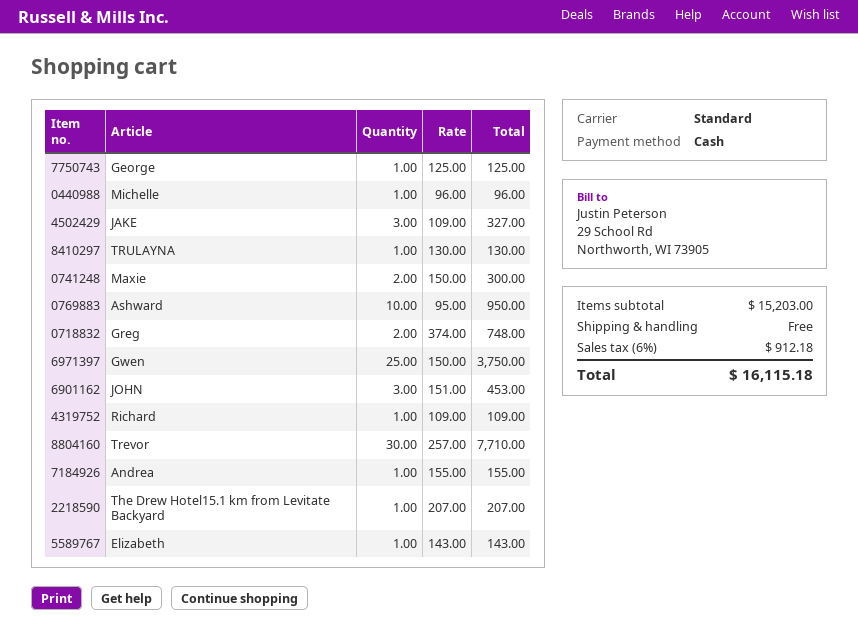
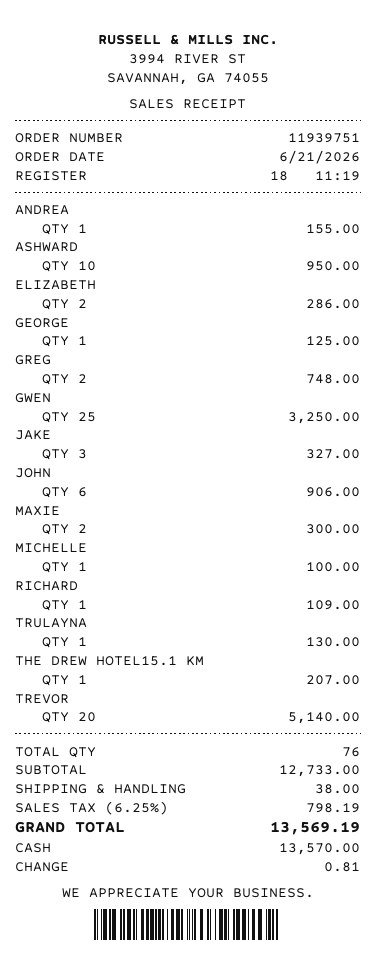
Michelle: 1 for 96.00 -> 1 for 100.00
Gwen: 25 for 3750.00 -> 25 for 3250.00
JOHN: 3 for 453.00 -> 6 for 906.00
Trevor: 30 for 7710.00 -> 20 for 5140.00
Elizabeth: 1 for 143.00 -> 2 for 286.00
subtotal: 15203.00 -> 12733.00
shipping: 0.00 -> 38.00
tax: 6% = 912.18 -> 6.25% = 798.19
total: 16115.18 -> 13569.19

